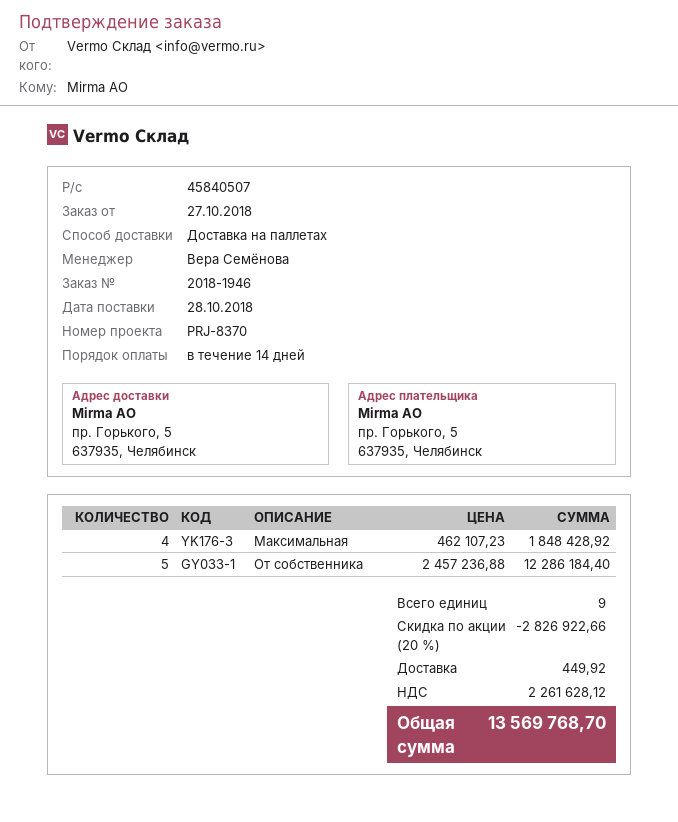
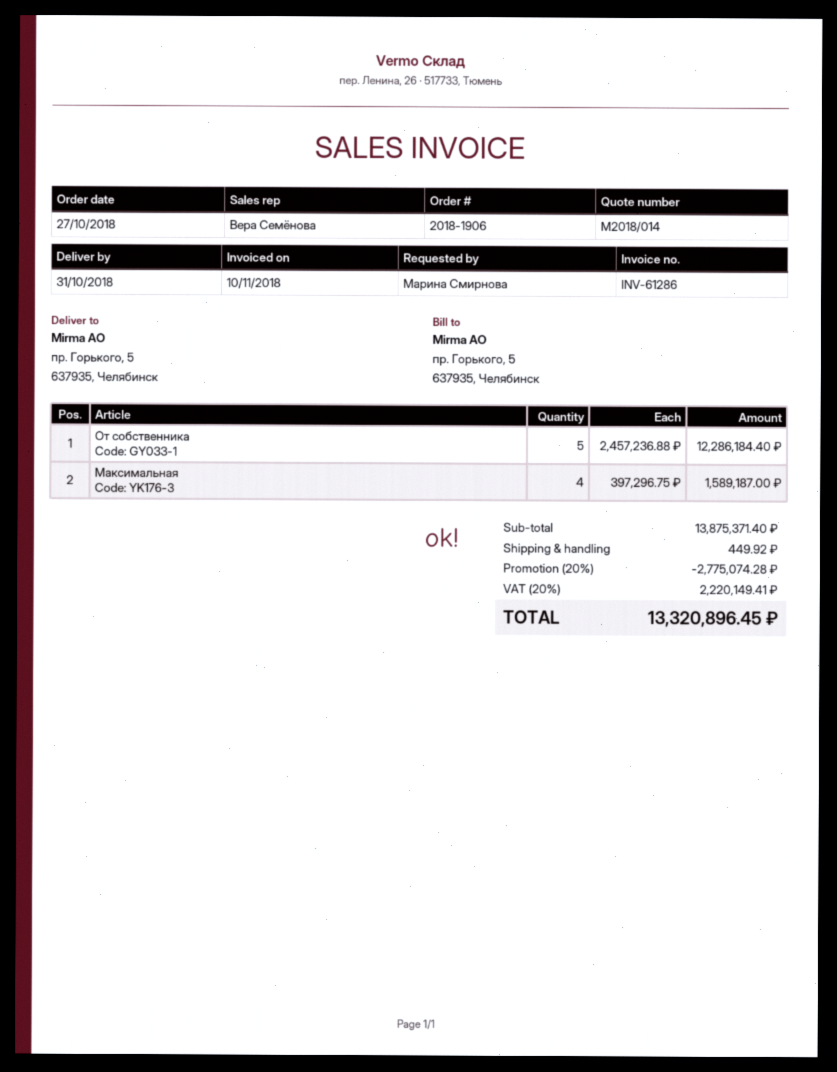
order number: 2018-1946 -> 2018-1906
delivery date: 2018-10-28 -> 2018-10-31
Максимальная: 4 x 462107.23 = 1848428.92 -> 4 x 397296.75 = 1589187.00
discount: 20% = 2826922.66 -> 20% = 2775074.28
tax: 2261628.12 -> 2220149.41
total: 13569768.70 -> 13320896.45

